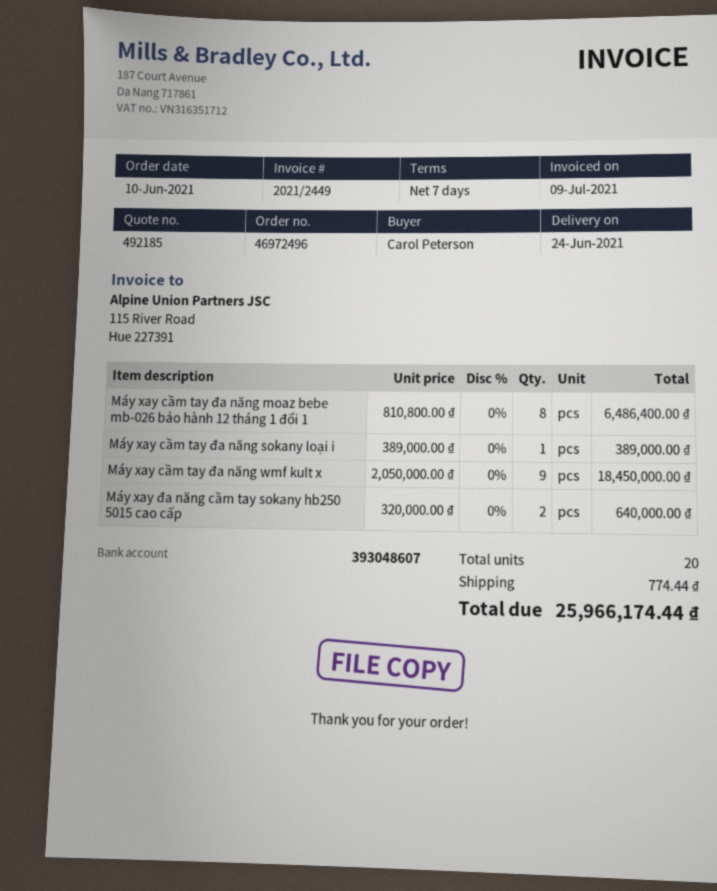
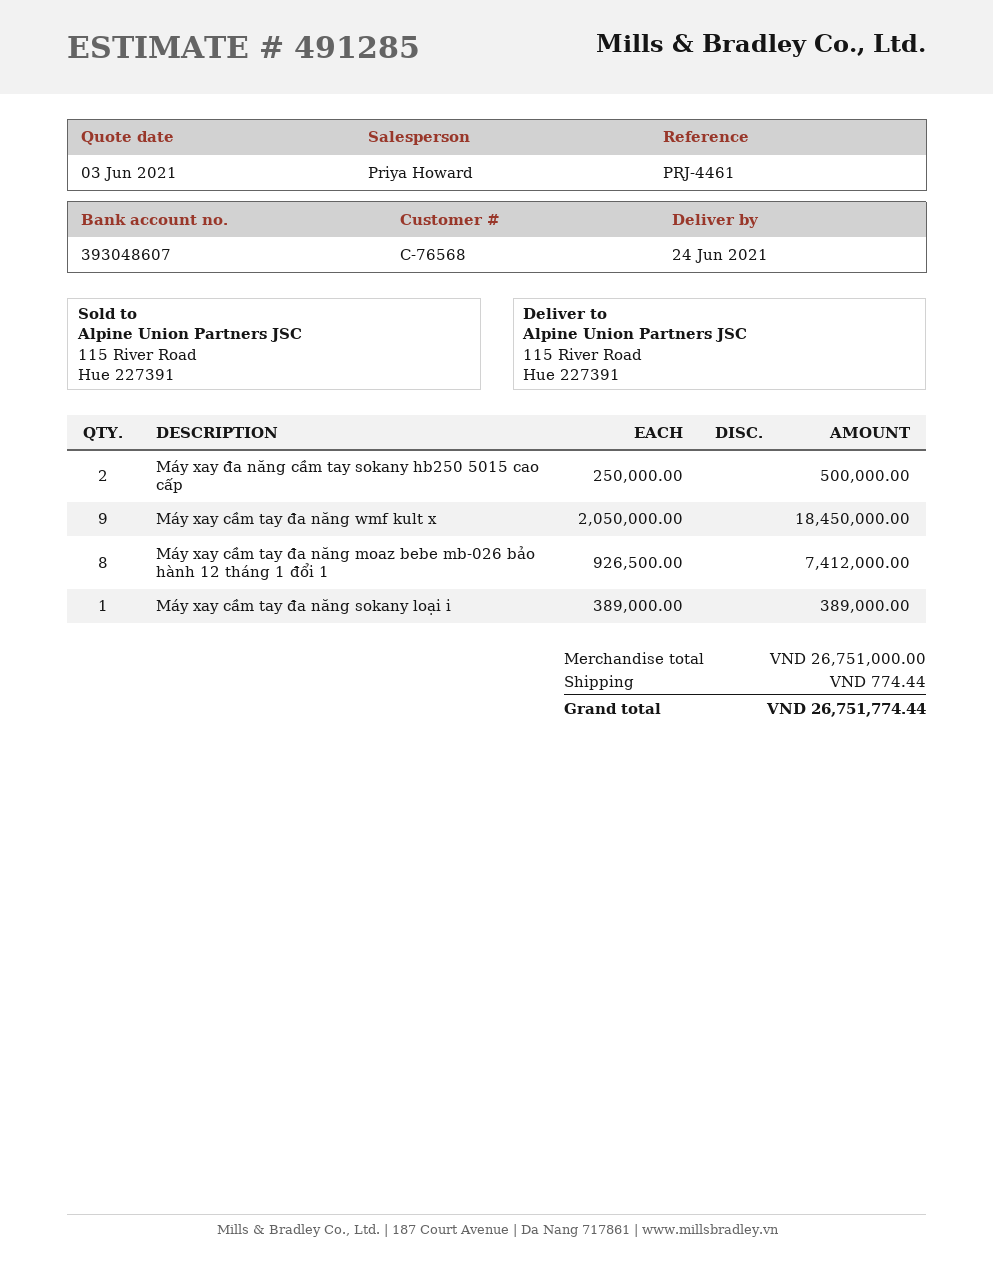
quote number: 492185 -> 491285
Máy xay cầm tay đa năng moaz bebe mb-026 bảo hành 12 tháng 1 đổi 1: 8 x 810800.00 = 6486400.00 -> 8 x 926500.00 = 7412000.00
Máy xay đa năng cầm tay sokany hb250 5015 cao cấp: 2 x 320000.00 = 640000.00 -> 2 x 250000.00 = 500000.00
total: 25966174.44 -> 26751774.44

